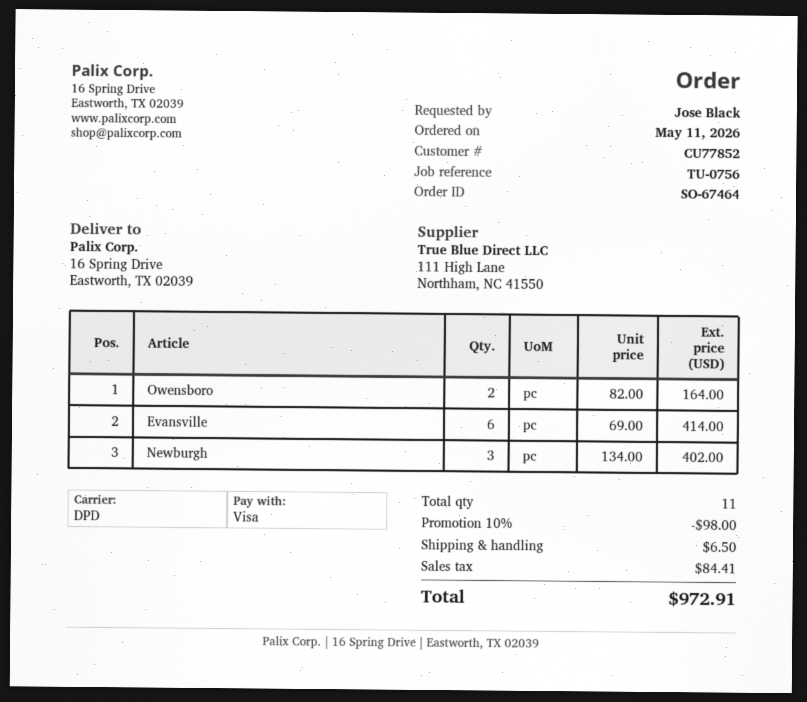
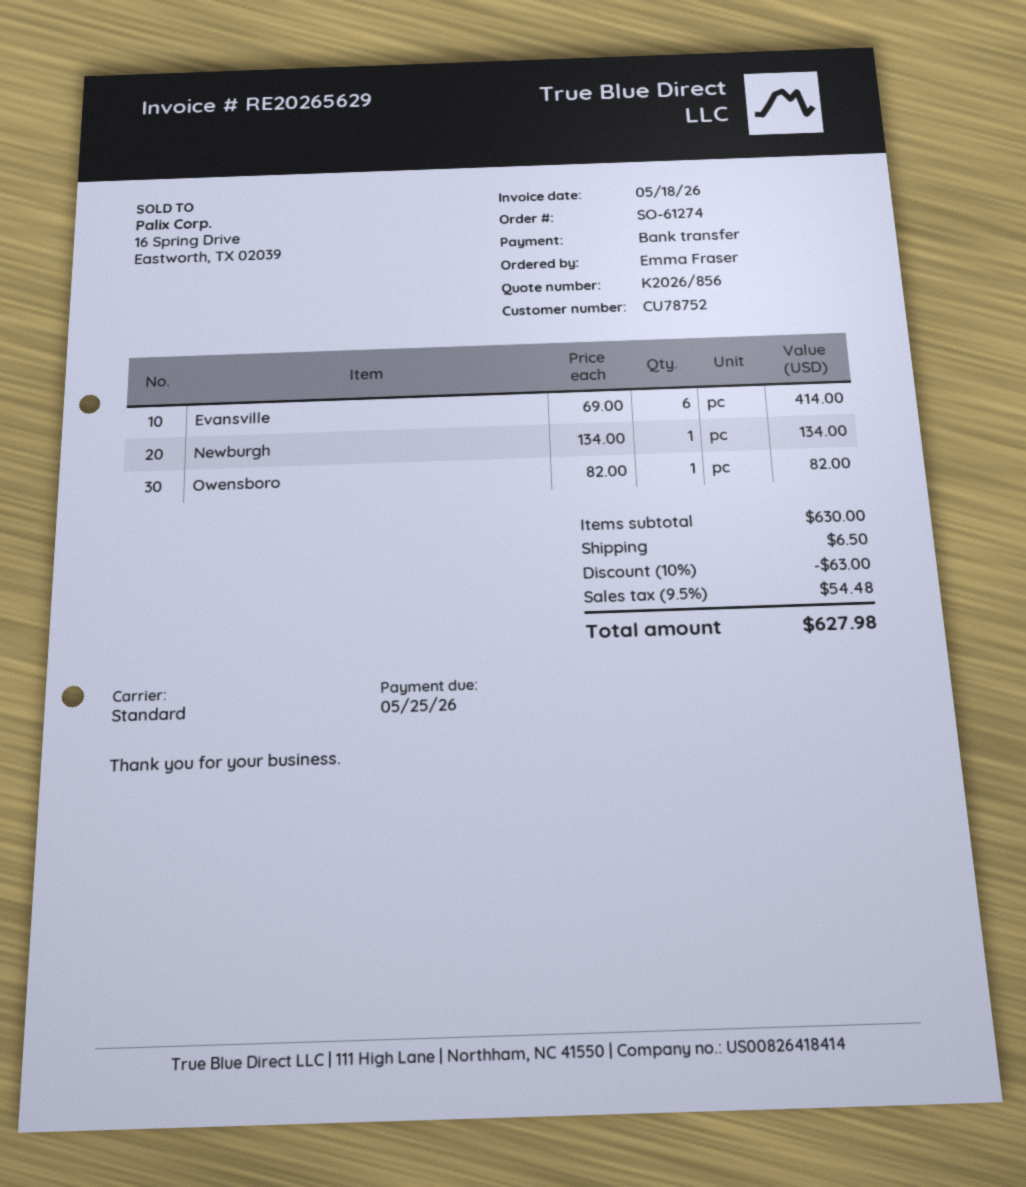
order number: SO-67464 -> SO-61274
customer number: CU77852 -> CU78752
ordered by: Jose Black -> Emma Fraser
payment method: Visa -> bank transfer
shipping method: DPD -> standard
Owensboro: 2 x 82.00 = 164.00 -> 1 x 82.00 = 82.00
Newburgh: 3 x 134.00 = 402.00 -> 1 x 134.00 = 134.00
discount: 10% = 98.00 -> 10% = 63.00
tax: 84.41 -> 54.48
total: 972.91 -> 627.98

